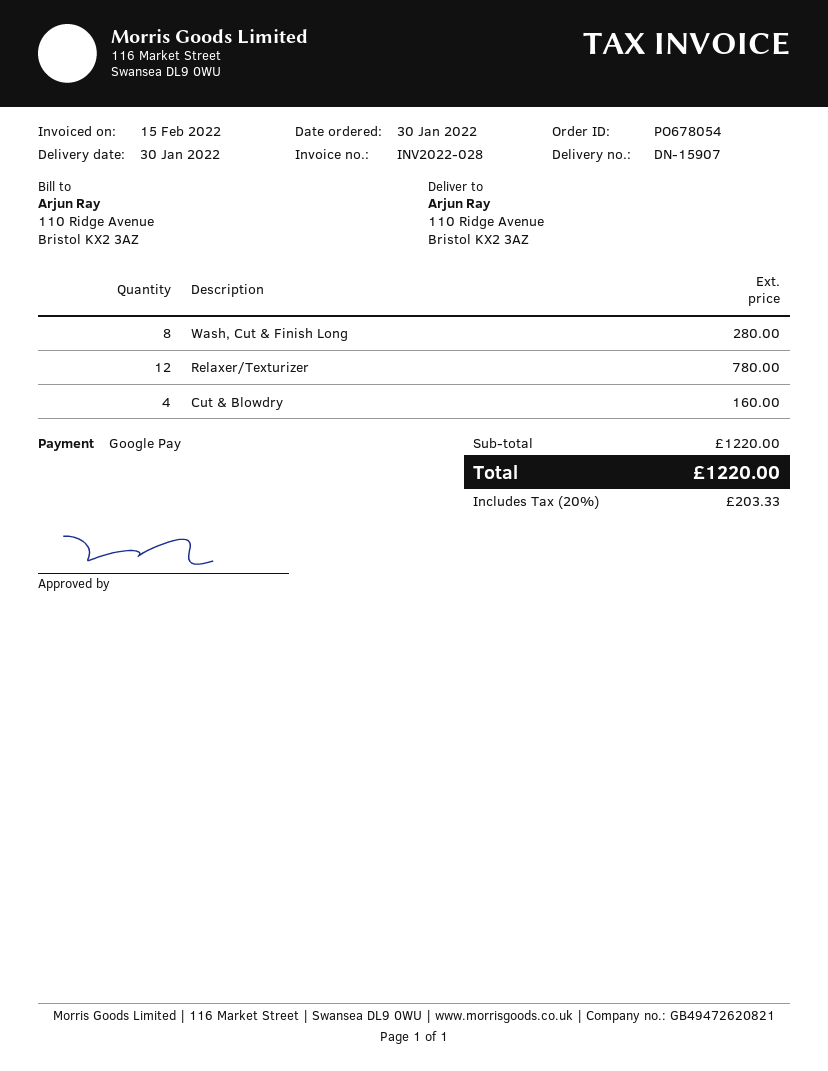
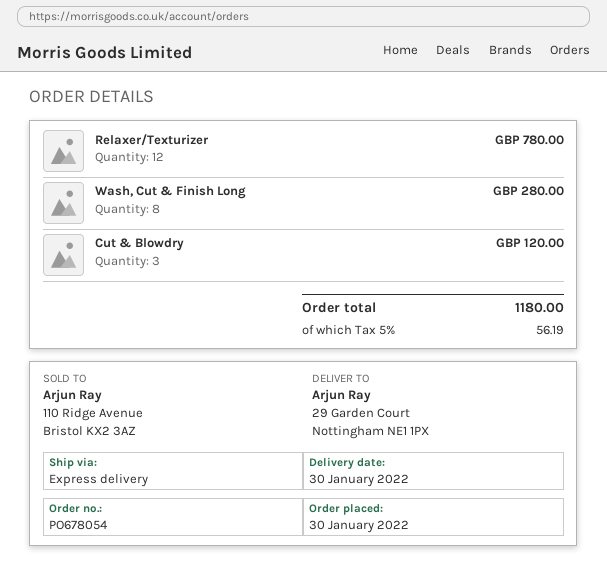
ship to: 110 Ridge Avenue, Bristol KX2 3AZ -> 29 Garden Court, Nottingham NE1 1PX
Cut & Blowdry: 4 for 160.00 -> 3 for 120.00
tax: 20% = 203.33 -> 5% = 56.19
total: 1220.00 -> 1180.00

